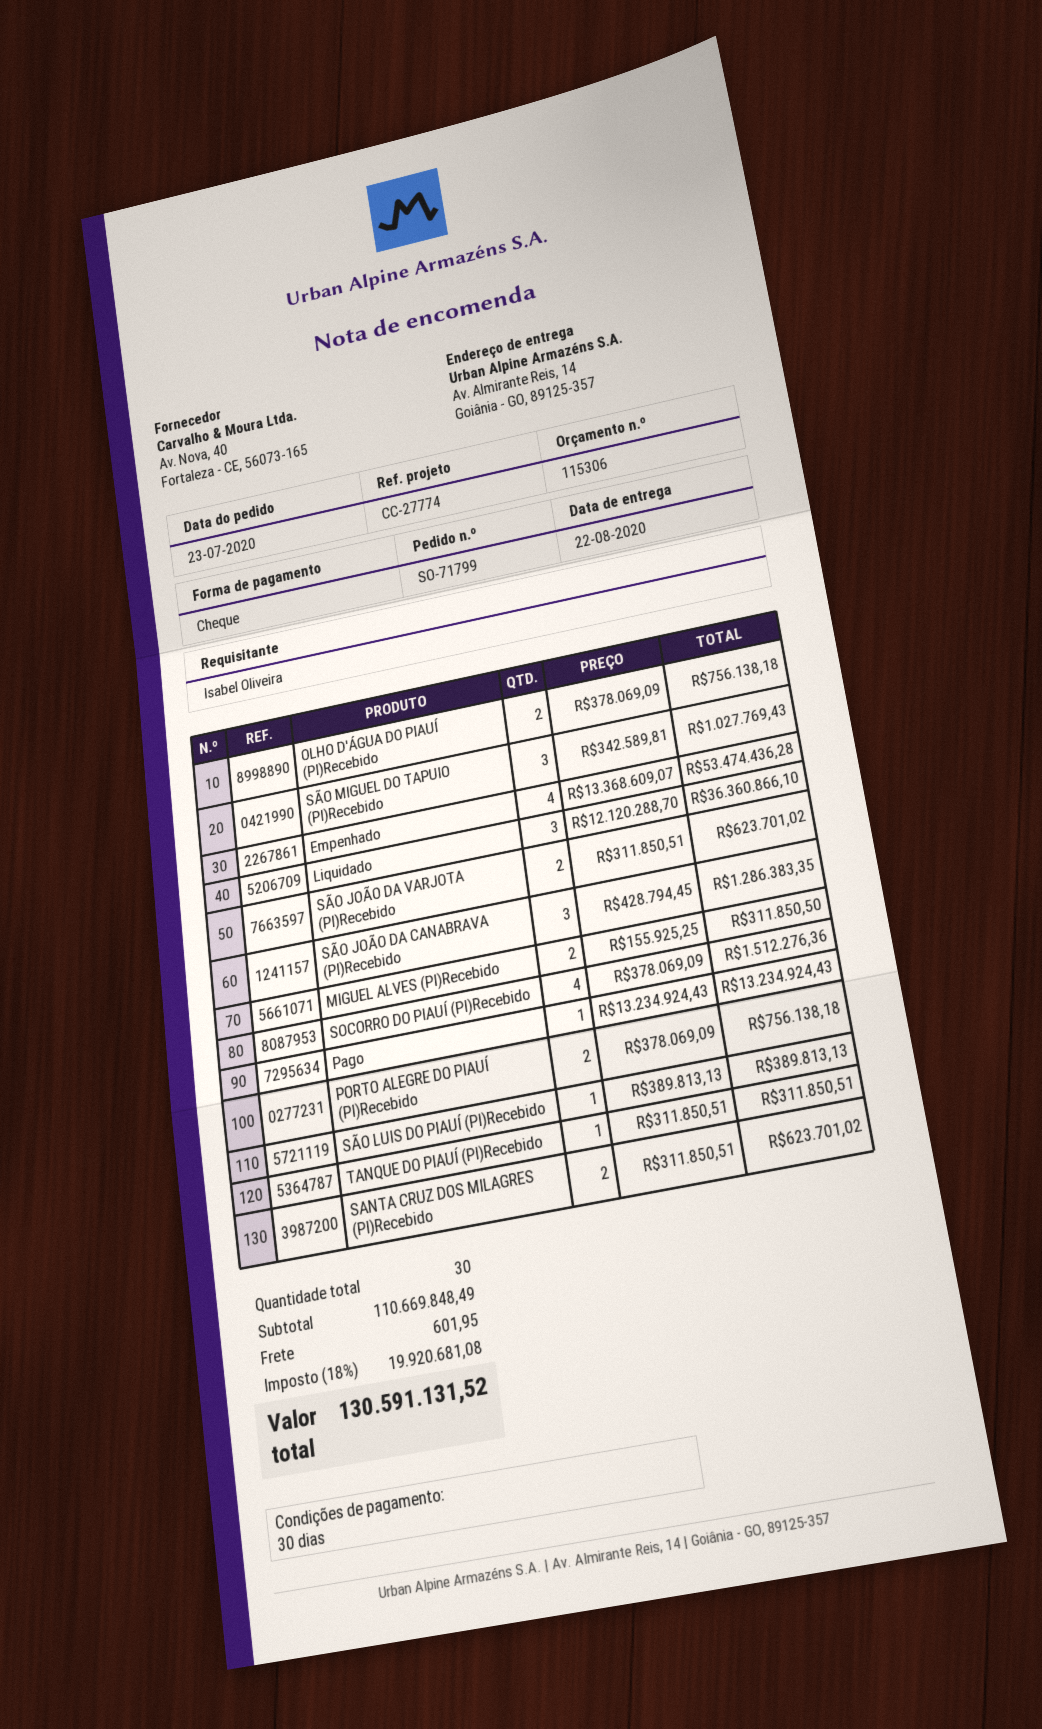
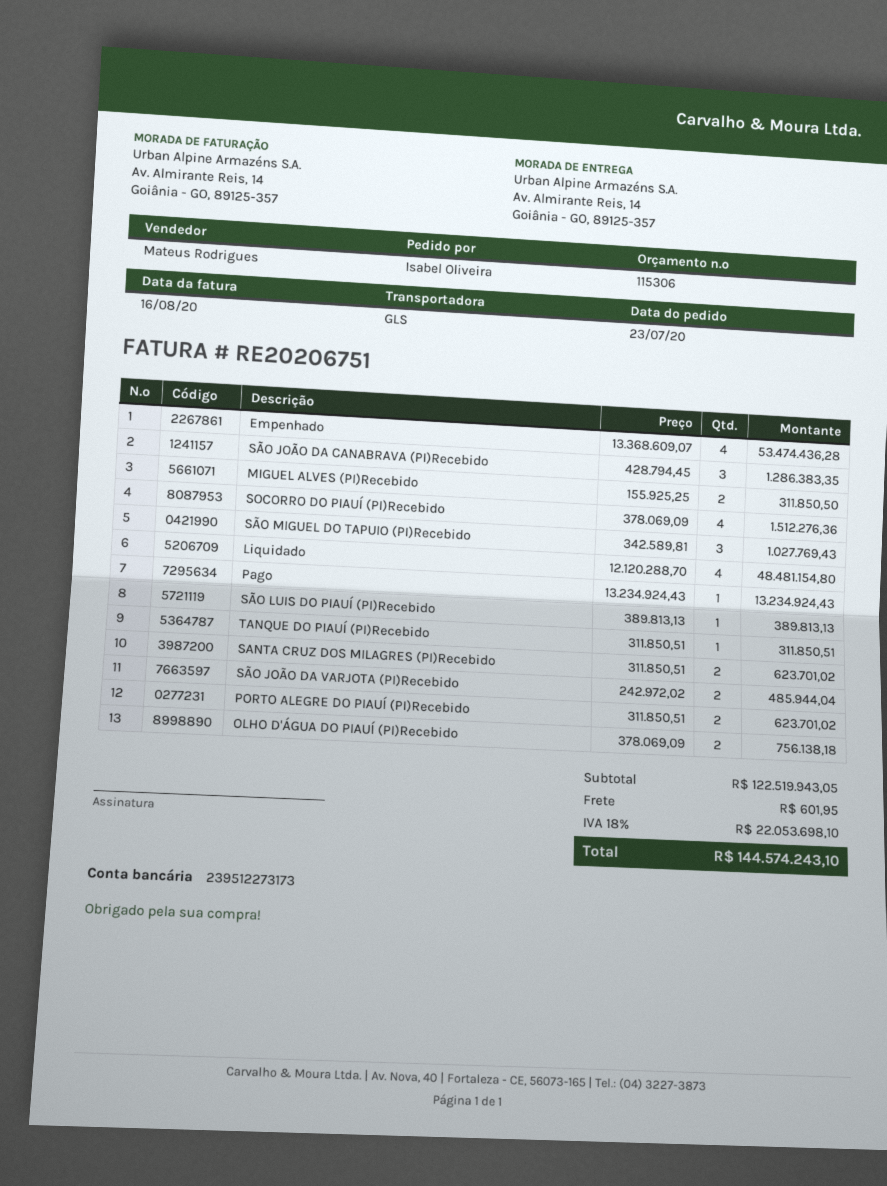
Liquidado: 3 x 12120288.70 = 36360866.10 -> 4 x 12120288.70 = 48481154.80
SÃO JOÃO DA VARJOTA (PI)Recebido: 2 x 311850.51 = 623701.02 -> 2 x 242972.02 = 485944.04
PORTO ALEGRE DO PIAUÍ (PI)Recebido: 2 x 378069.09 = 756138.18 -> 2 x 311850.51 = 623701.02
subtotal: 110669848.49 -> 122519943.05
tax: 18% = 19920681.08 -> 18% = 22053698.10
total: 130591131.52 -> 144574243.10

